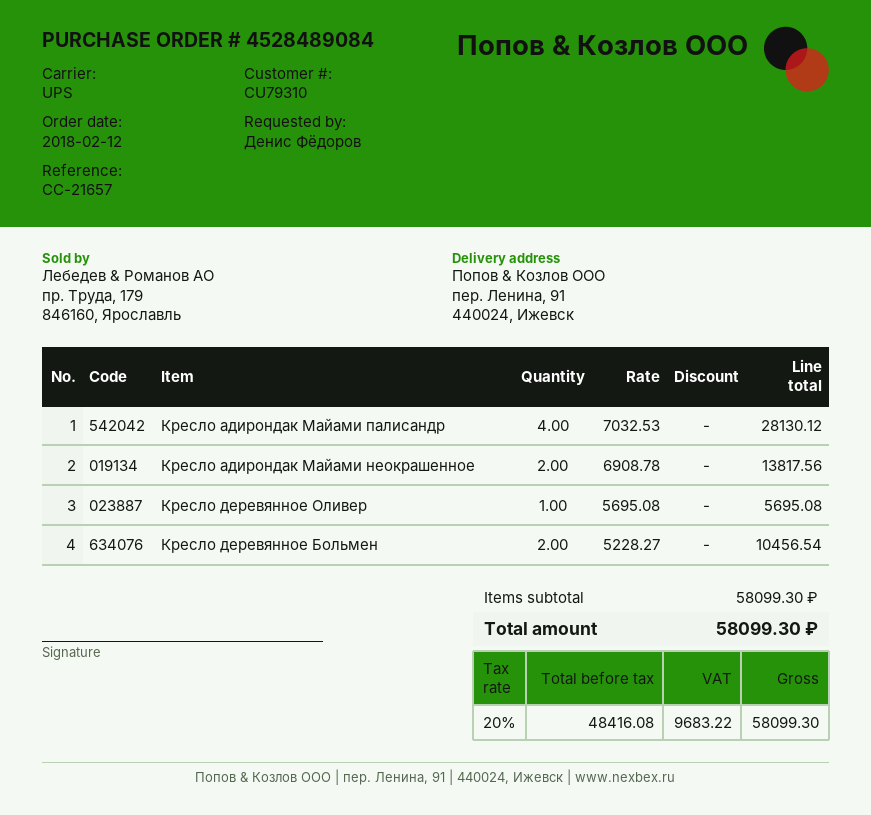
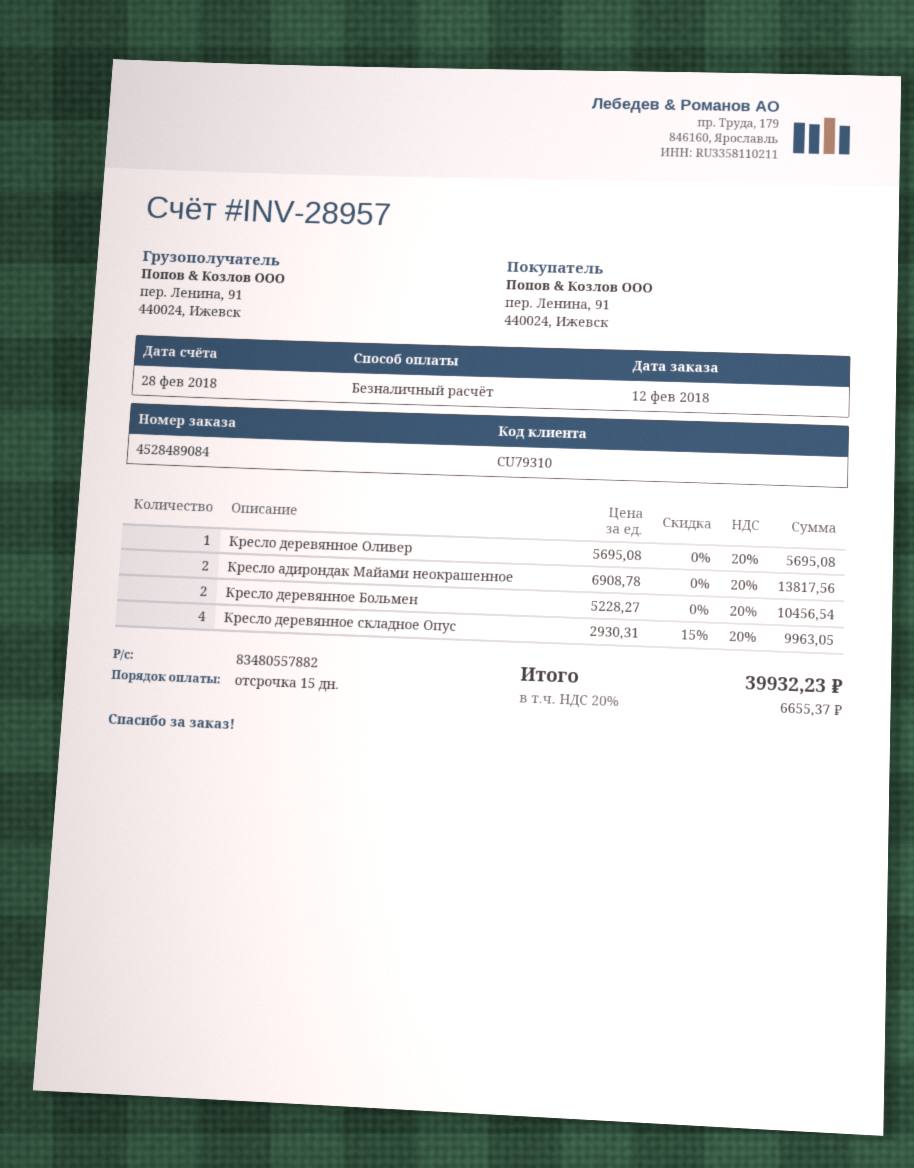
Кресло адирондак Майами палисандр: 4 x 7032.53 = 28130.12 -> none
Кресло деревянное складное Опус: none -> 4 x 2930.31 - 15% = 9963.05
tax: 20% = 9683.22 -> 20% = 6655.37
total: 58099.30 -> 39932.23

